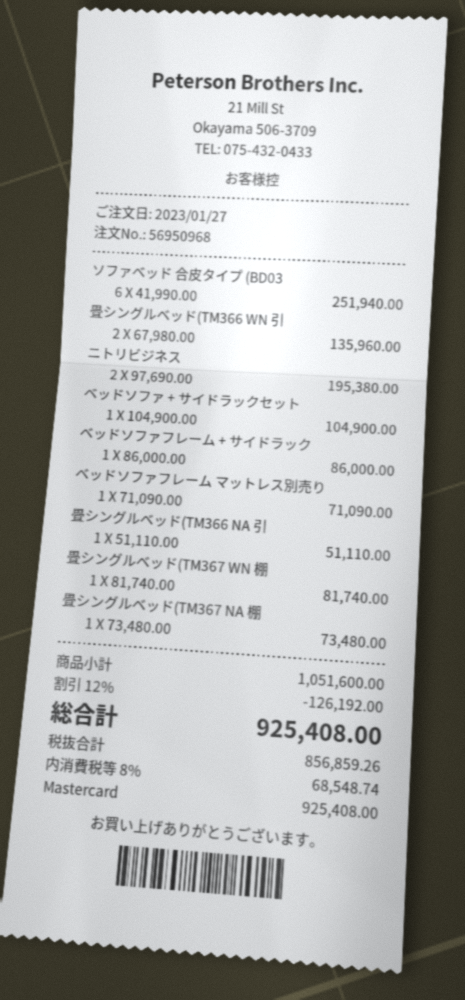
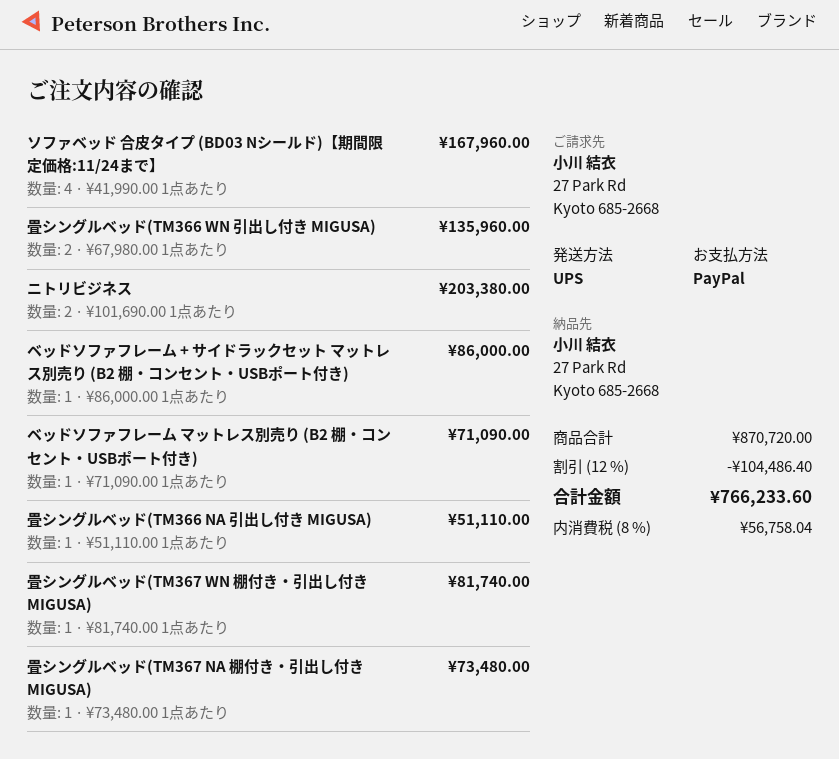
payment method: Mastercard -> PayPal
ソファベッド 合皮タイプ (BD03: 6 x 41990.00 = 251940.00 -> 4 x 41990.00 = 167960.00
ニトリビジネス: 2 x 97690.00 = 195380.00 -> 2 x 101690.00 = 203380.00
ベッドソファ + サイドラックセット: 1 x 104900.00 = 104900.00 -> none
subtotal: 1051600.00 -> 870720.00
discount: 12% = 126192.00 -> 12% = 104486.40
tax: 8% = 68548.74 -> 8% = 56758.04
total: 925408.00 -> 766233.60

